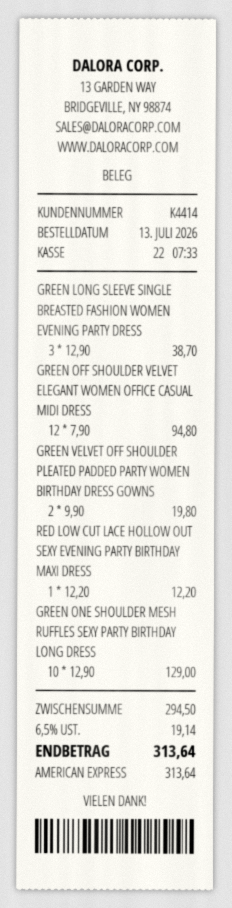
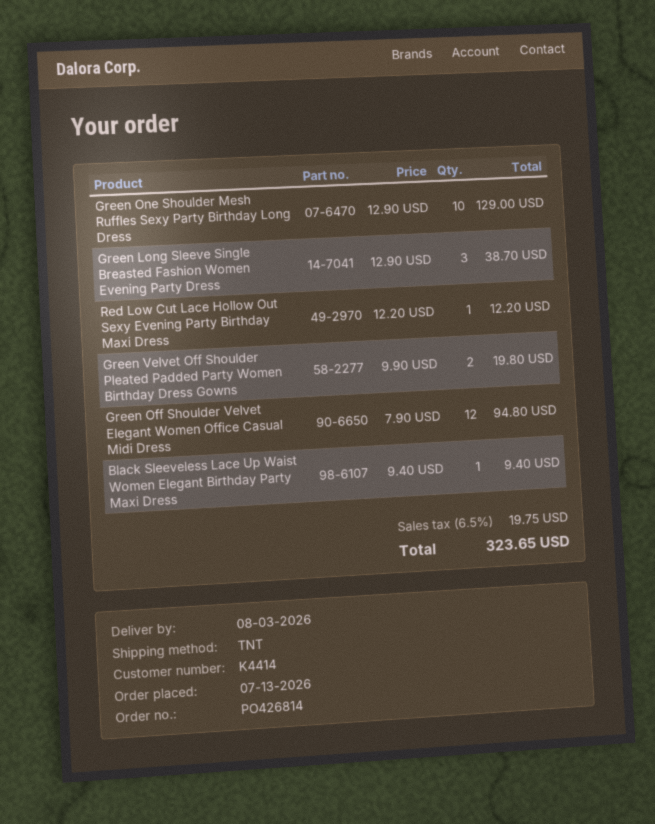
Black Sleeveless Lace Up Waist Women Elegant Birthday Party Maxi Dress: none -> 1 x 9.40 = 9.40
tax: 6.5% = 19.14 -> 6.5% = 19.75
total: 313.64 -> 323.65

